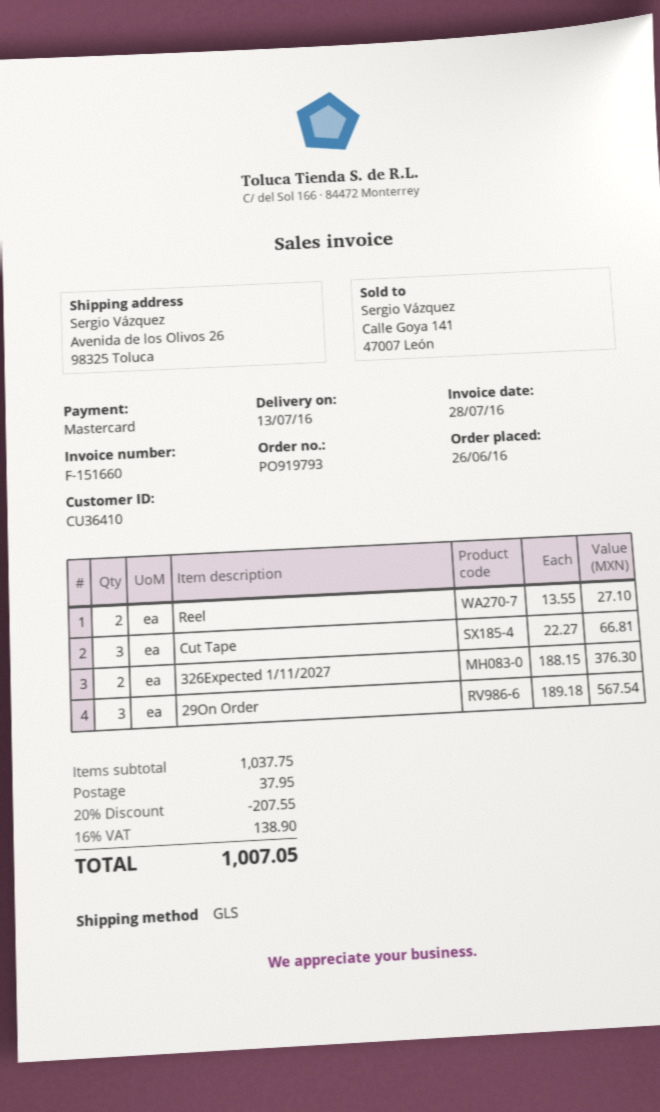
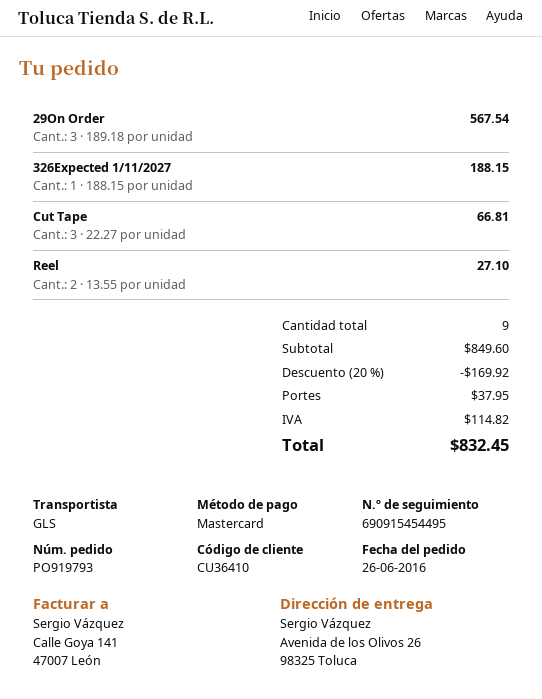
326Expected 1/11/2027: 2 x 188.15 = 376.30 -> 1 x 188.15 = 188.15
subtotal: 1037.75 -> 849.60
discount: 20% = 207.55 -> 20% = 169.92
tax: 138.90 -> 114.82
total: 1007.05 -> 832.45

